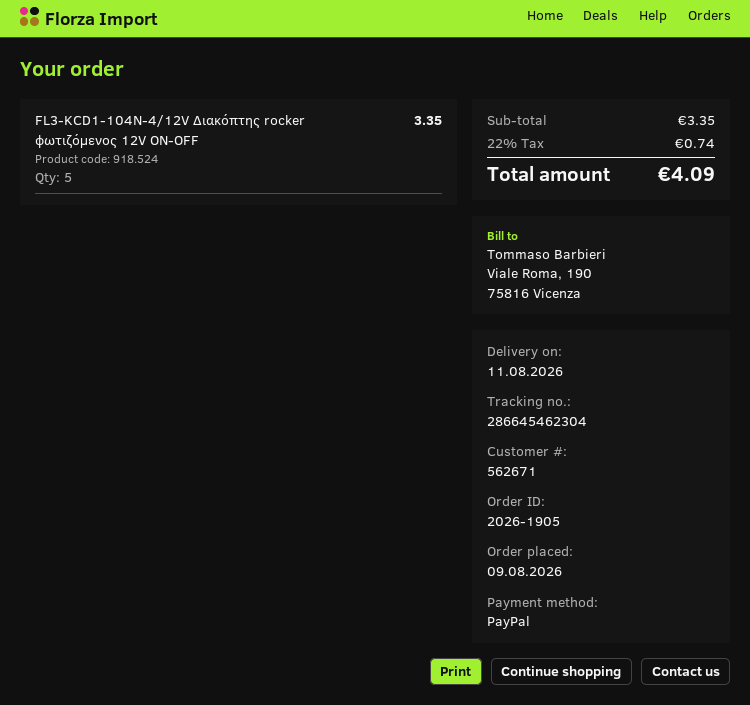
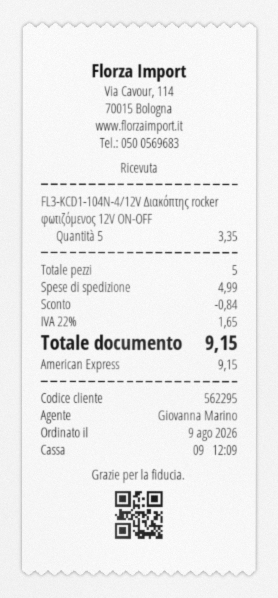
customer number: 562671 -> 562295
payment method: PayPal -> American Express
discount: none -> 0.84
shipping: none -> 4.99
tax: 22% = 0.74 -> 22% = 1.65
total: 4.09 -> 9.15

